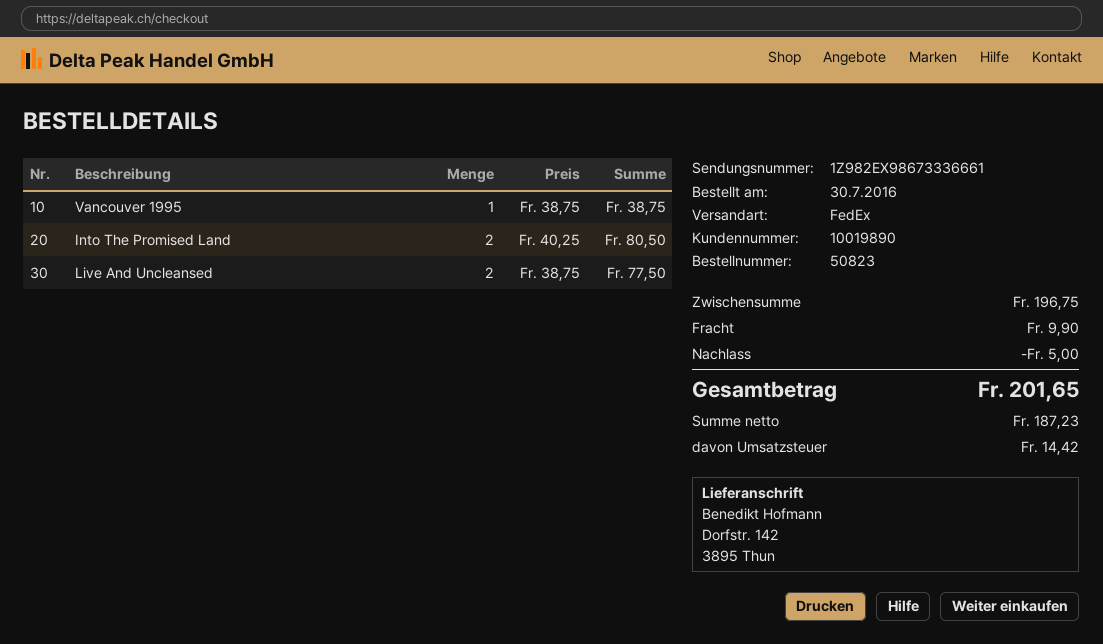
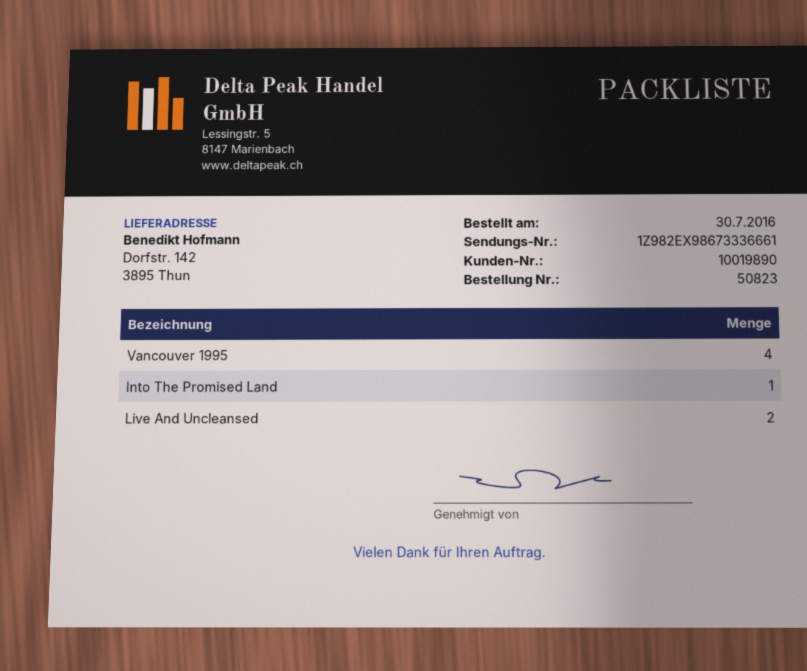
Vancouver 1995: 1 -> 4
Into The Promised Land: 2 -> 1

